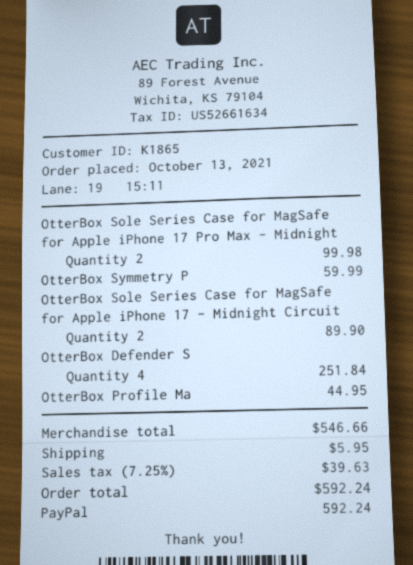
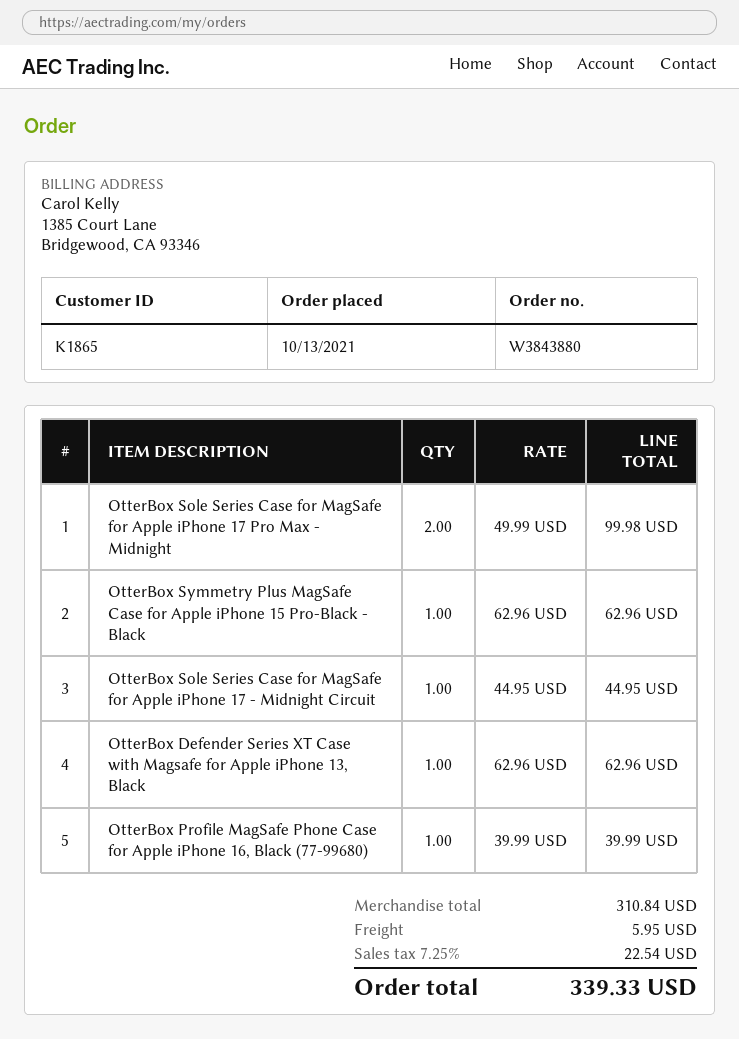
OtterBox Symmetry P: 1 for 59.99 -> 1 for 62.96
OtterBox Sole Series Case for MagSafe for Apple iPhone 17 - Midnight Circuit: 2 for 89.90 -> 1 for 44.95
OtterBox Defender S: 4 for 251.84 -> 1 for 62.96
OtterBox Profile Ma: 1 for 44.95 -> 1 for 39.99
subtotal: 546.66 -> 310.84
tax: 7.25% = 39.63 -> 7.25% = 22.54
total: 592.24 -> 339.33

